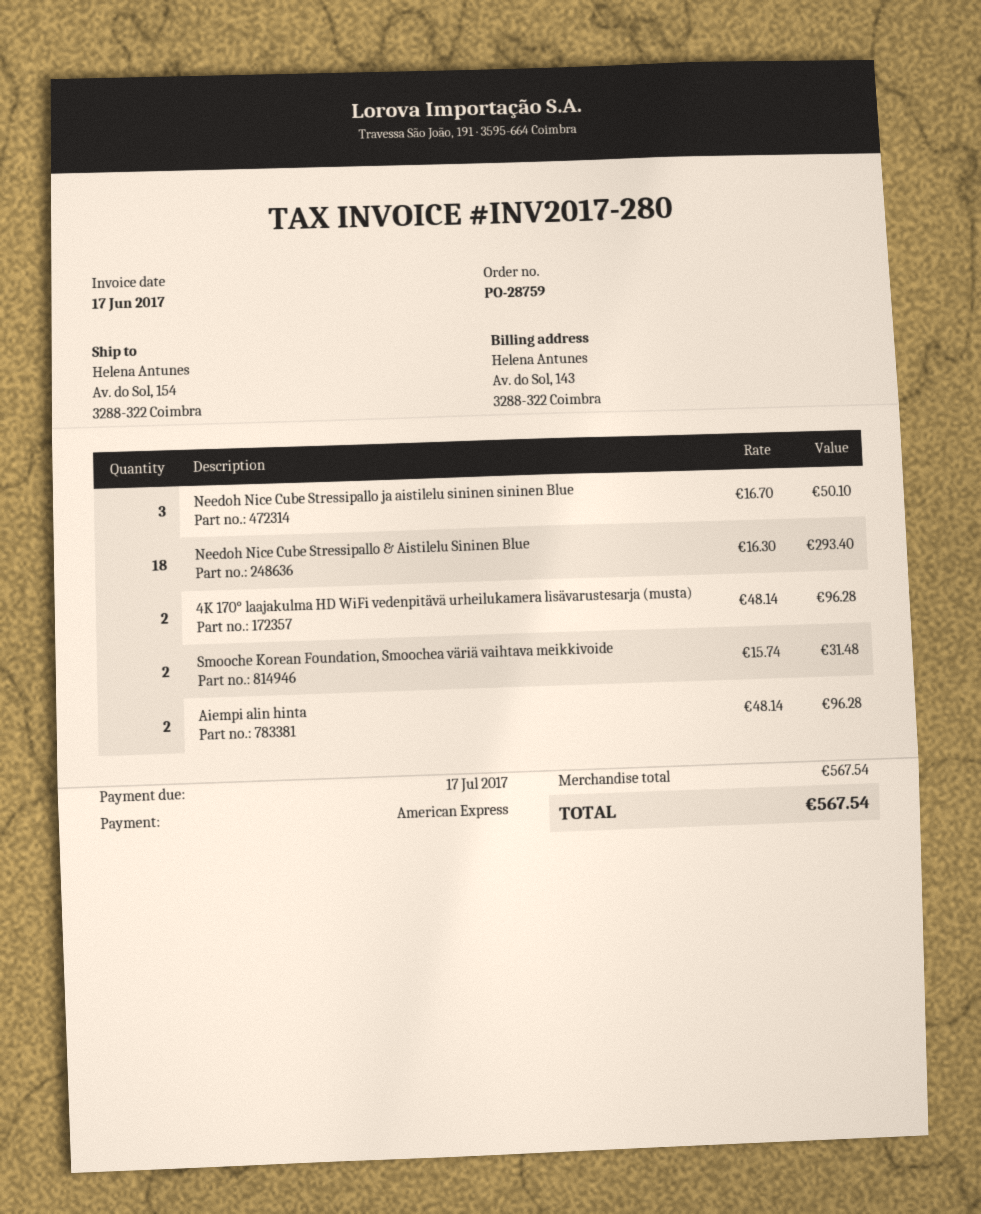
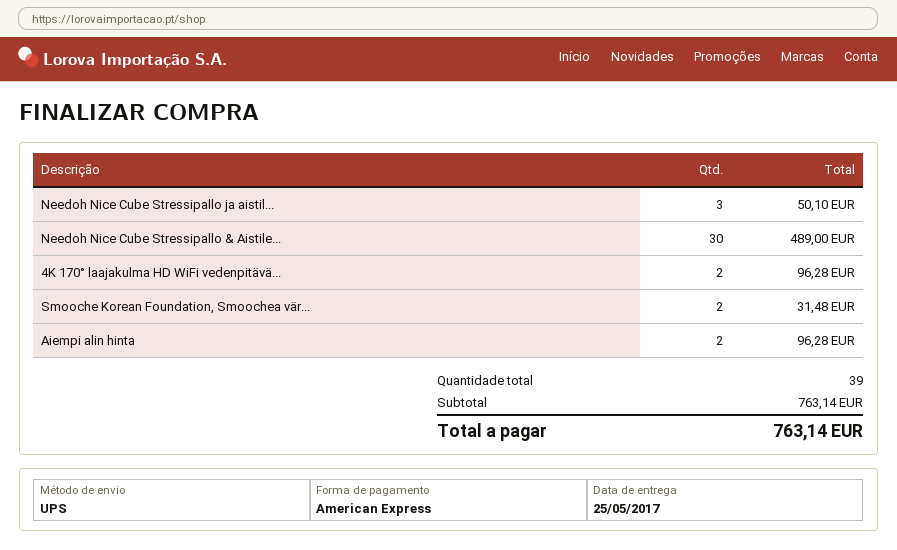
Needoh Nice Cube Stressipallo & Aistilelu Sininen Blue: 18 for 293.40 -> 30 for 489.00
subtotal: 567.54 -> 763.14
total: 567.54 -> 763.14

